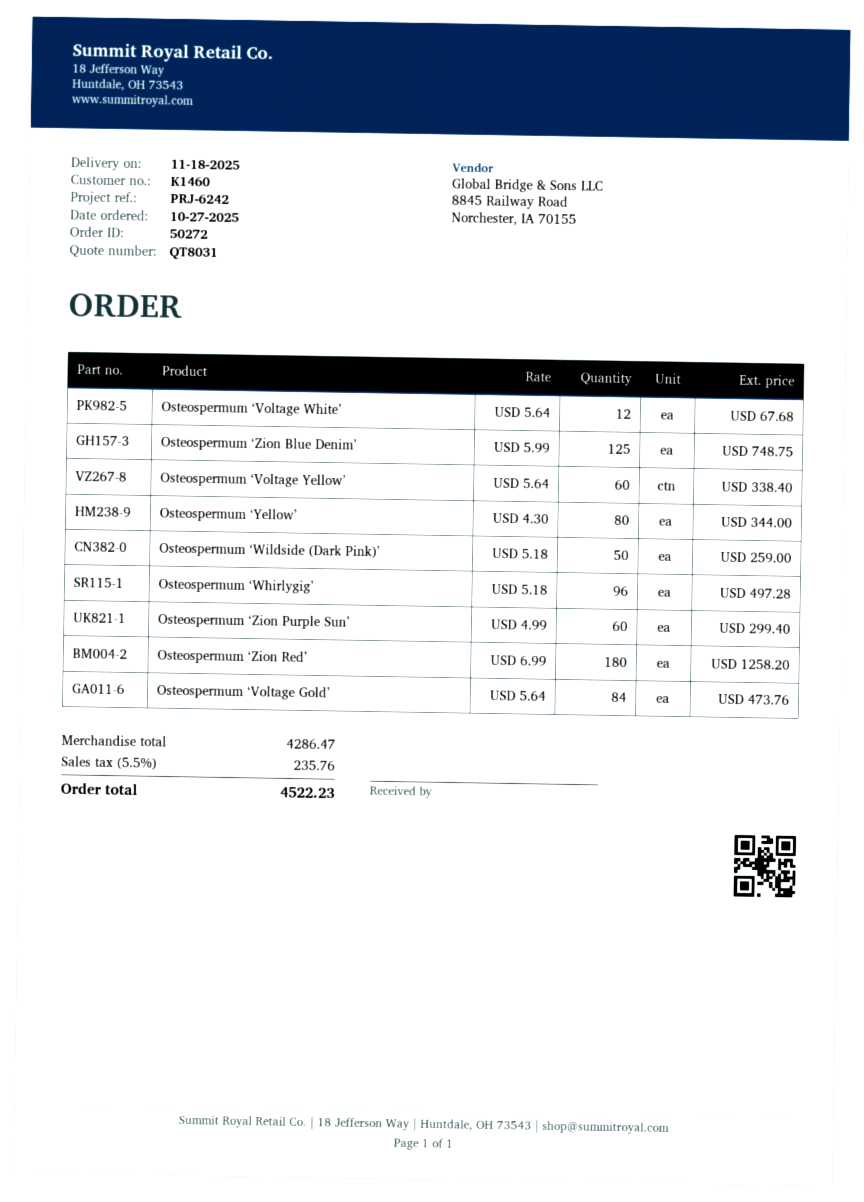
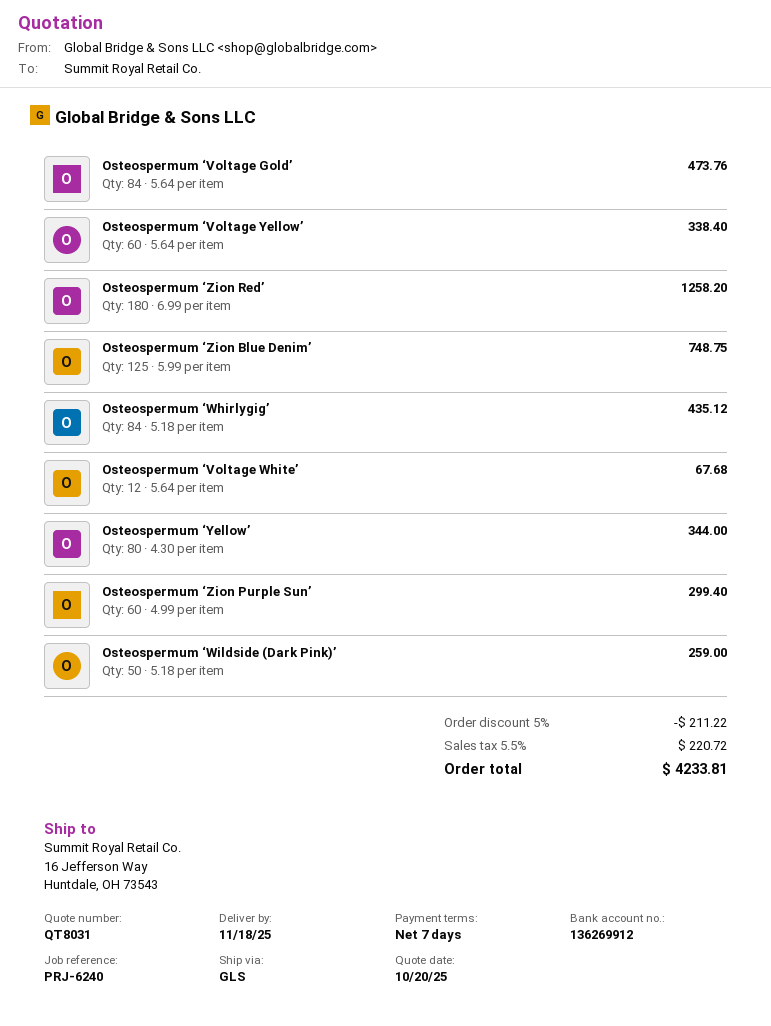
reference: PRJ-6242 -> PRJ-6240
Osteospermum ‘Whirlygig’: 96 x 5.18 = 497.28 -> 84 x 5.18 = 435.12
discount: none -> 5% = 211.22
tax: 5.5% = 235.76 -> 5.5% = 220.72
total: 4522.23 -> 4233.81

